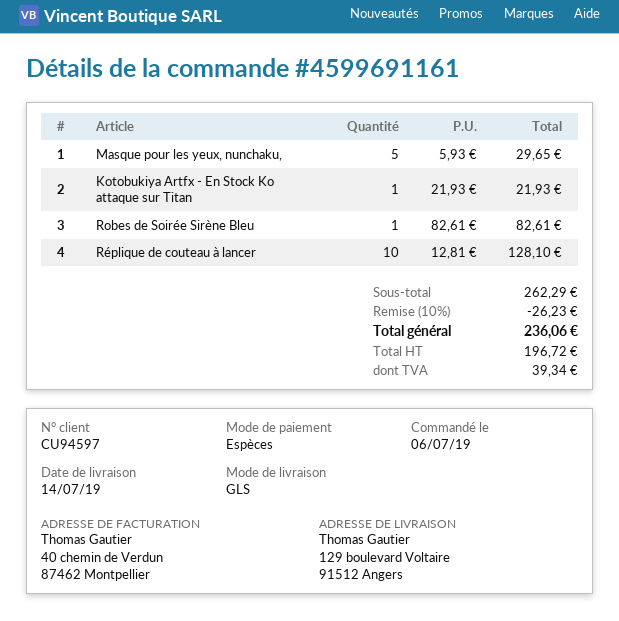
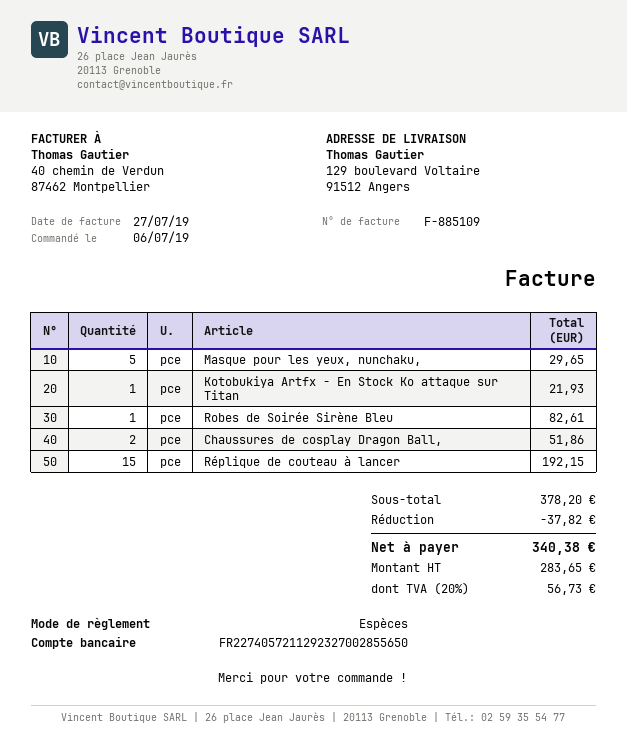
Réplique de couteau à lancer: 10 for 128.10 -> 15 for 192.15
Chaussures de cosplay Dragon Ball,: none -> 2 for 51.86
subtotal: 262.29 -> 378.20
discount: 26.23 -> 37.82
net: 196.72 -> 283.65
tax: 39.34 -> 56.73
total: 236.06 -> 340.38

